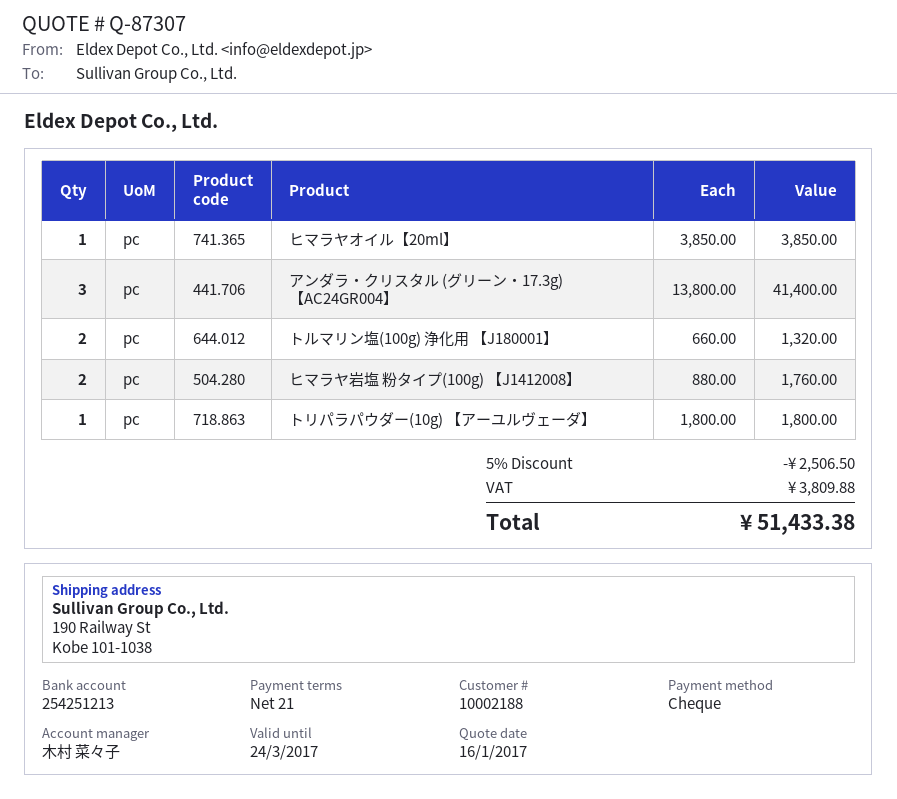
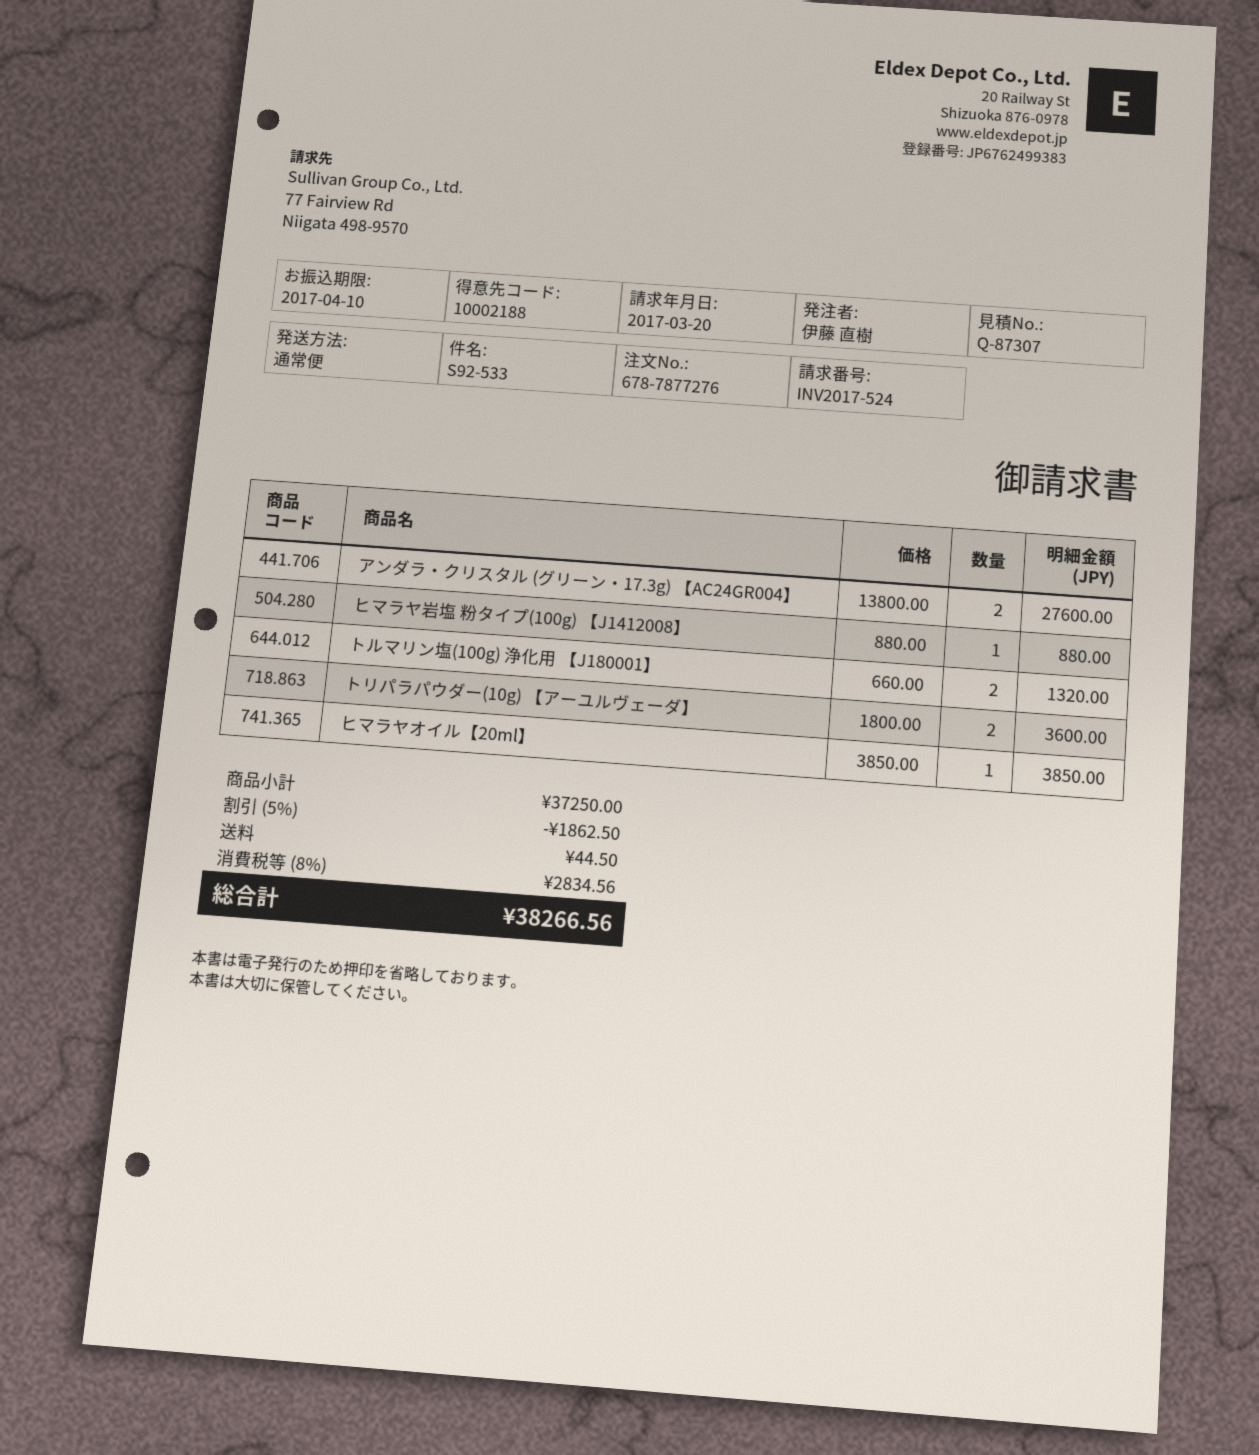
アンダラ・クリスタル (グリーン・17.3g) 【AC24GR004】: 3 x 13800.00 = 41400.00 -> 2 x 13800.00 = 27600.00
ヒマラヤ岩塩 粉タイプ(100g) 【J1412008】: 2 x 880.00 = 1760.00 -> 1 x 880.00 = 880.00
トリパラパウダー(10g) 【アーユルヴェーダ】: 1 x 1800.00 = 1800.00 -> 2 x 1800.00 = 3600.00
discount: 5% = 2506.50 -> 5% = 1862.50
shipping: none -> 44.50
tax: 3809.88 -> 2834.56
total: 51433.38 -> 38266.56

